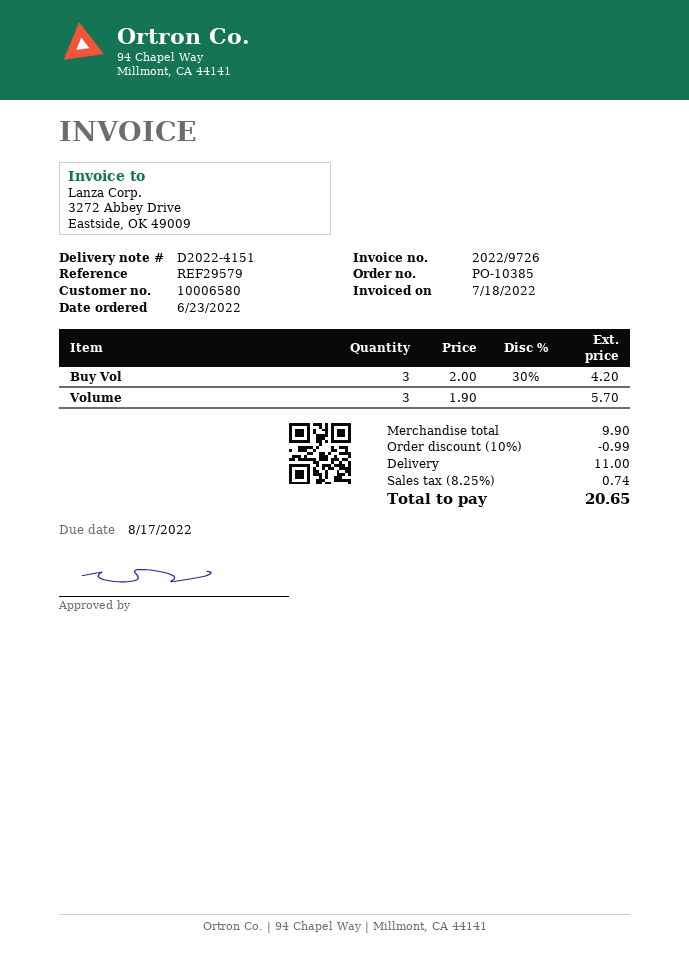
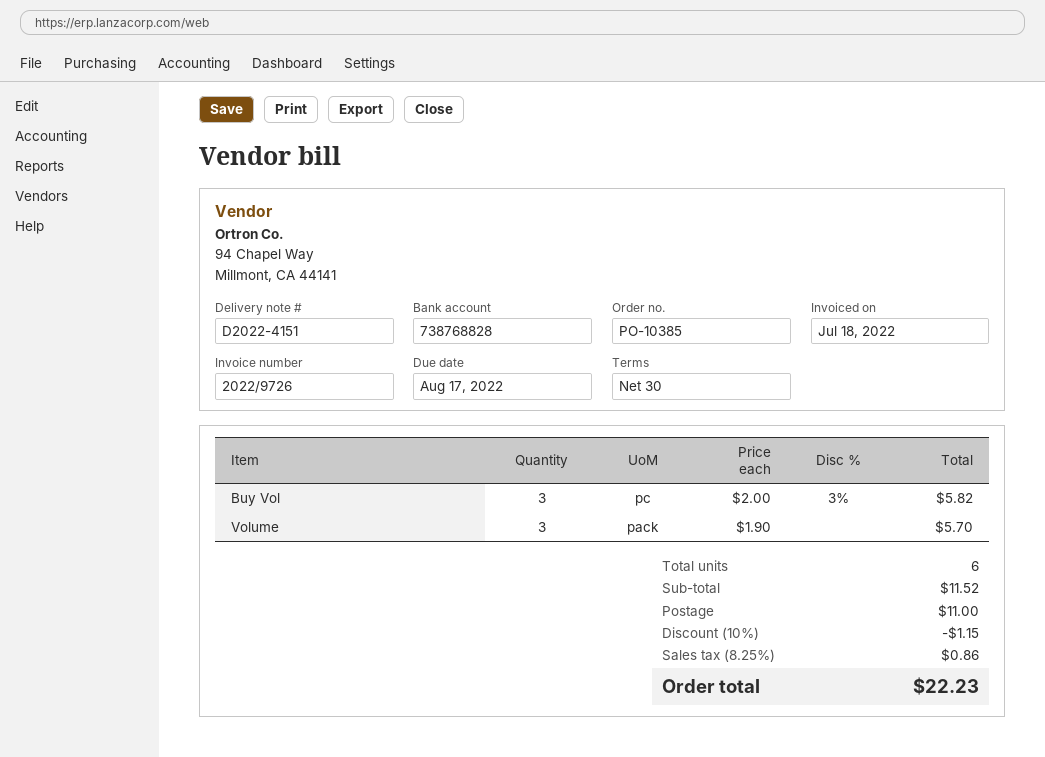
Buy Vol: 3 x 2.00 - 30% = 4.20 -> 3 x 2.00 - 3% = 5.82
subtotal: 9.90 -> 11.52
discount: 10% = 0.99 -> 10% = 1.15
tax: 8.25% = 0.74 -> 8.25% = 0.86
total: 20.65 -> 22.23

